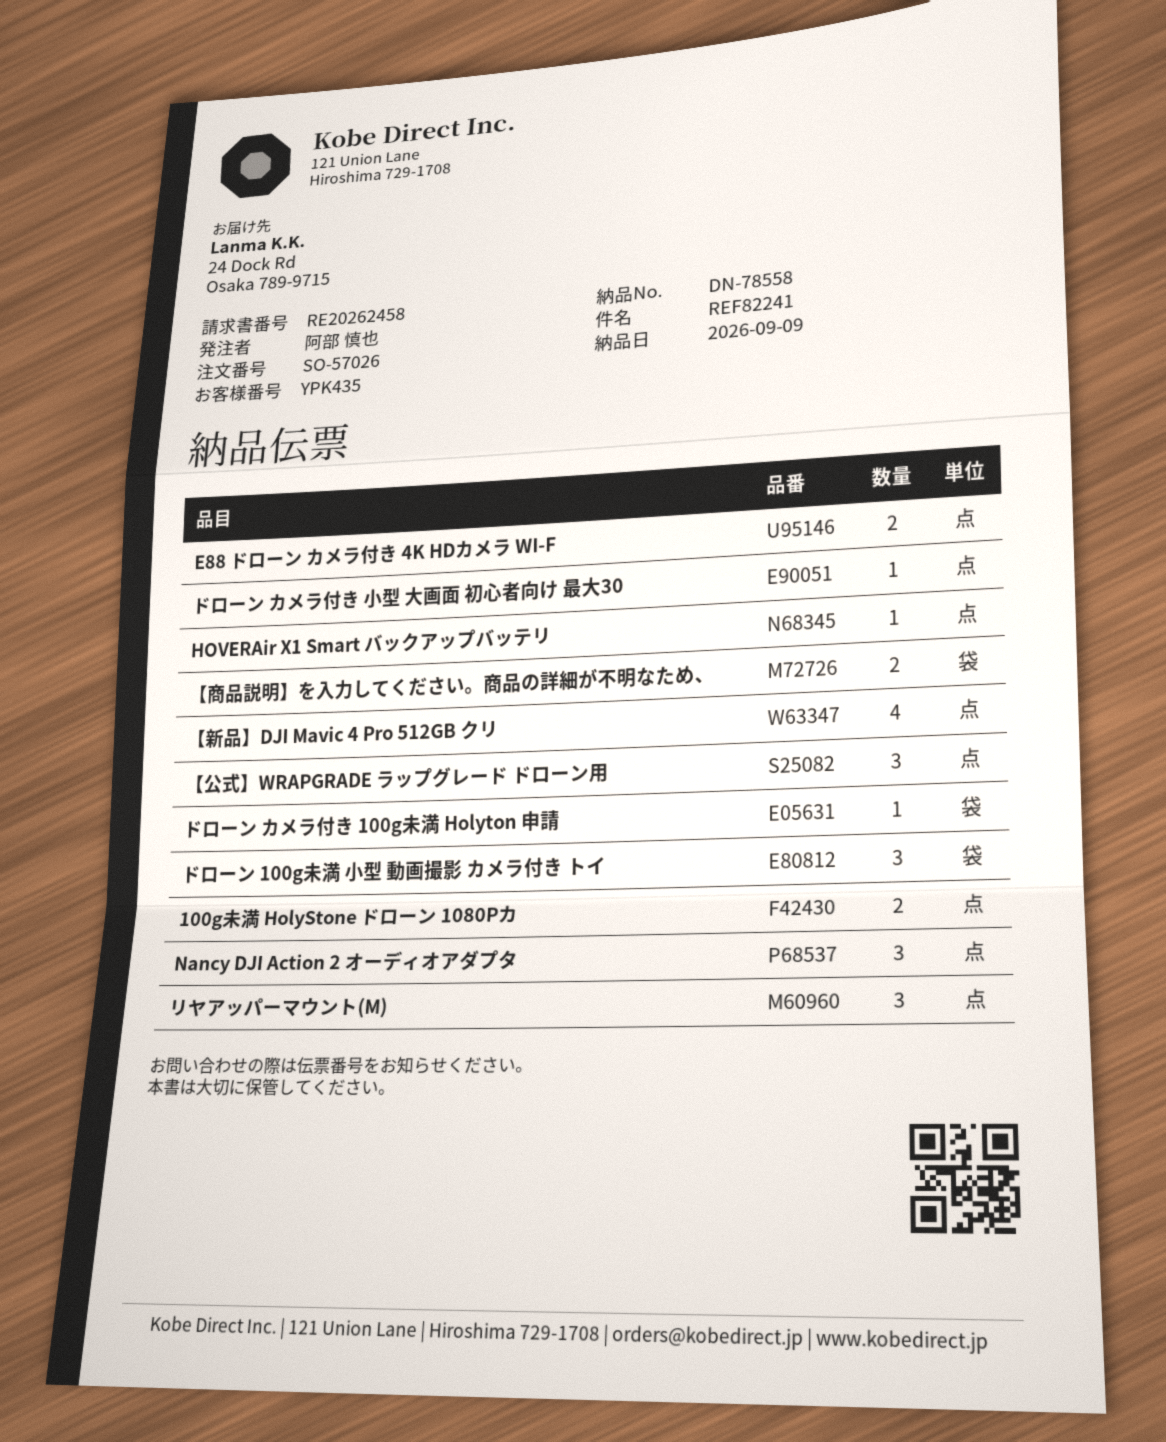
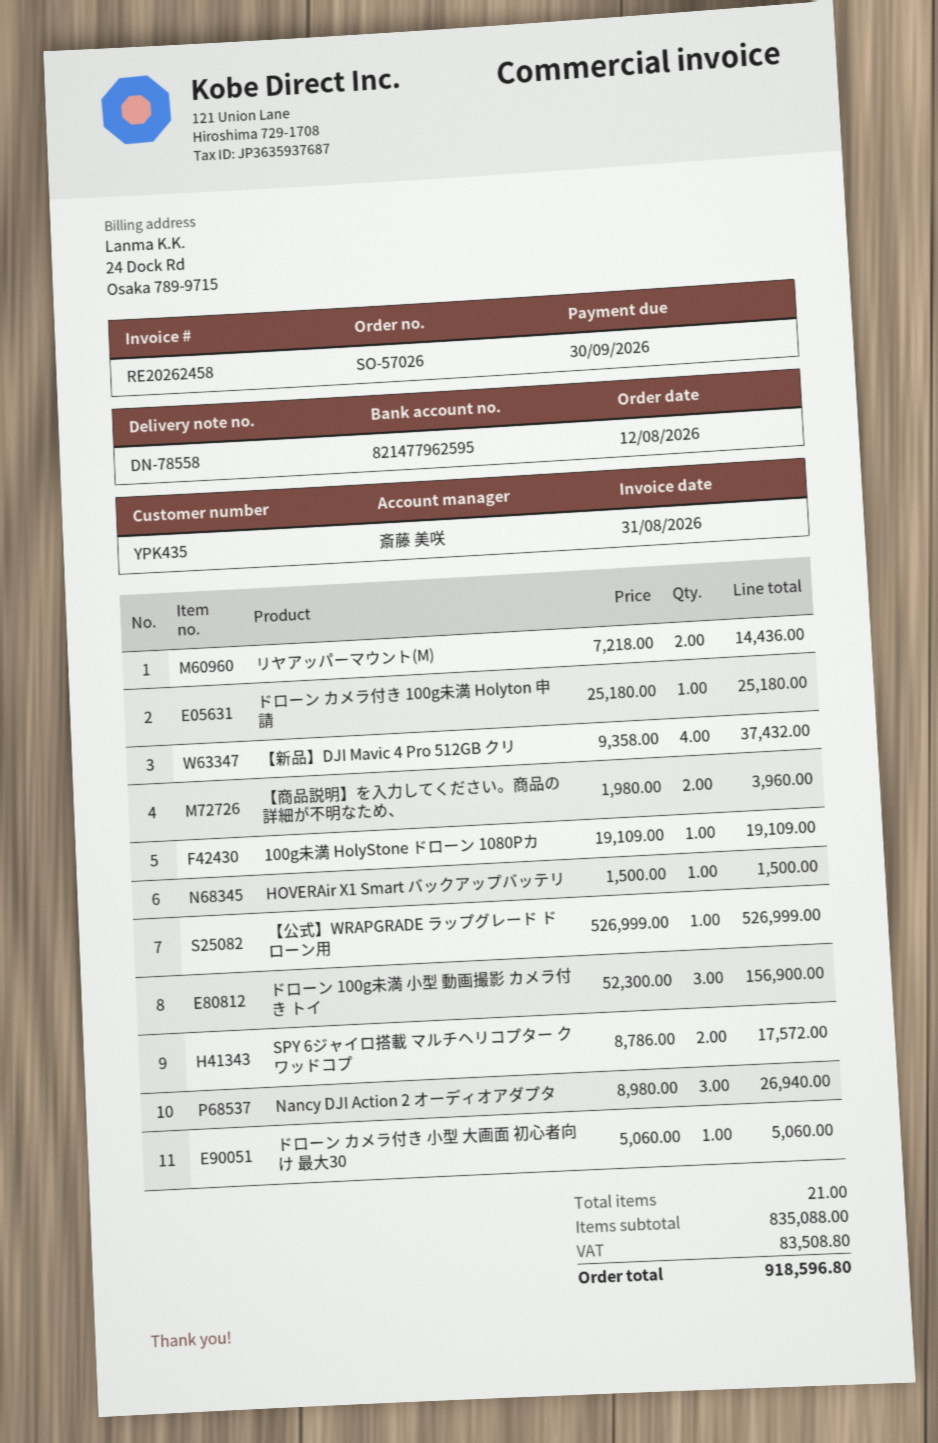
E88 ドローン カメラ付き 4K HDカメラ WI-F: 2 -> none
【公式】WRAPGRADE ラップグレード ドローン用: 3 -> 1
100g未満 HolyStone ドローン 1080Pカ: 2 -> 1
リヤアッパーマウント(M): 3 -> 2
SPY 6ジャイロ搭載 マルチヘリコプター クワッドコプ: none -> 2

